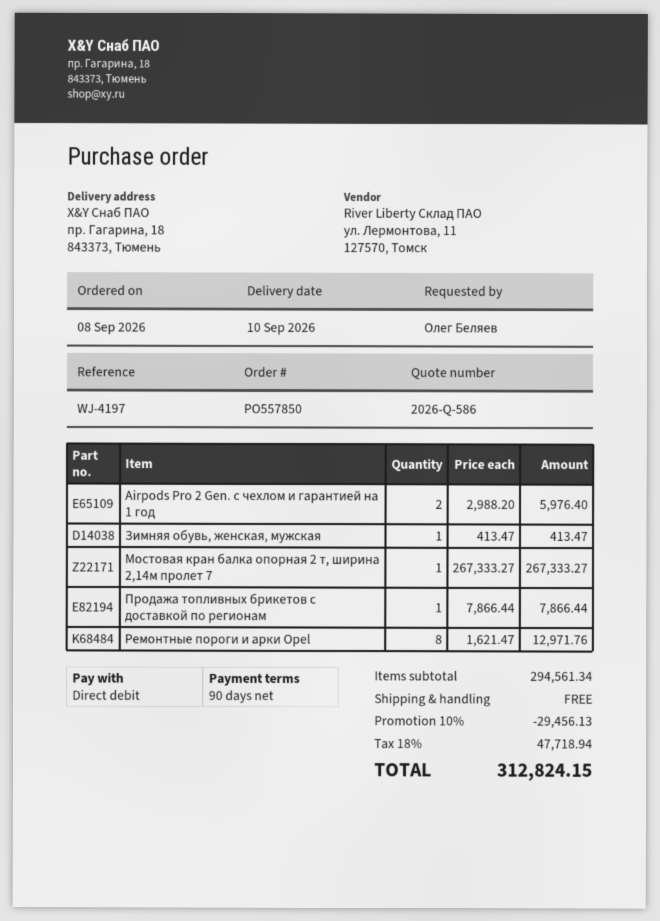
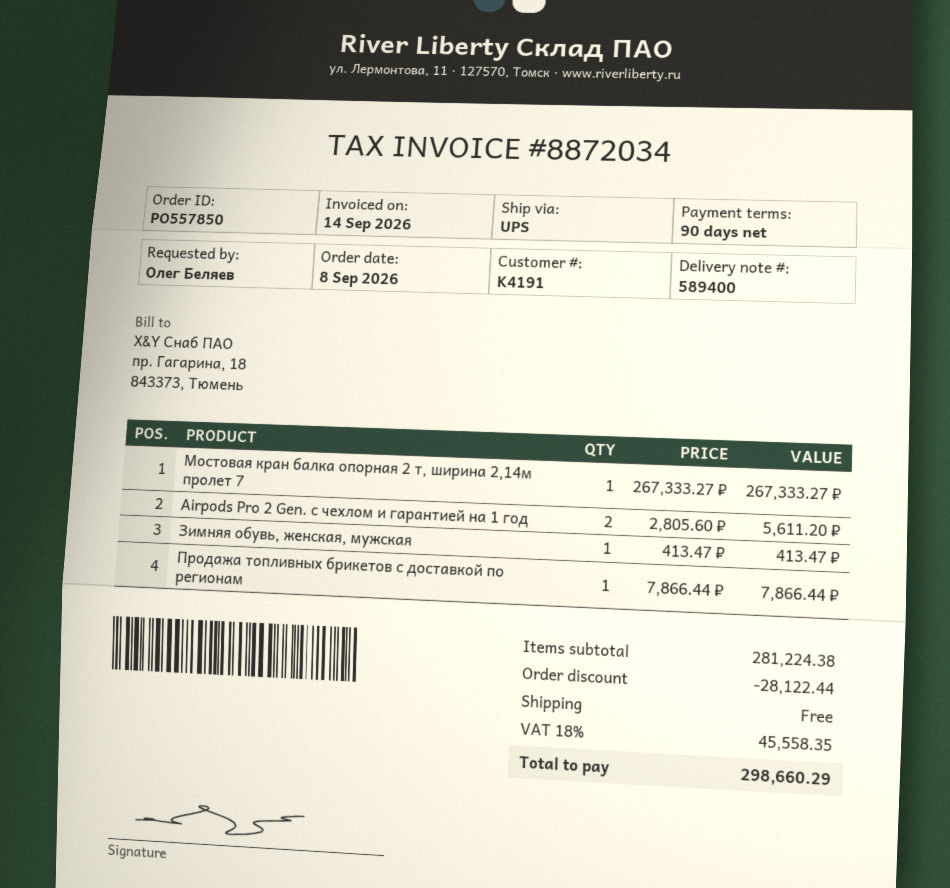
Airpods Pro 2 Gen. с чехлом и гарантией на 1 год: 2 x 2988.20 = 5976.40 -> 2 x 2805.60 = 5611.20
Ремонтные пороги и арки Opel: 8 x 1621.47 = 12971.76 -> none
subtotal: 294561.34 -> 281224.38
discount: 29456.13 -> 28122.44
tax: 18% = 47718.94 -> 18% = 45558.35
total: 312824.15 -> 298660.29

